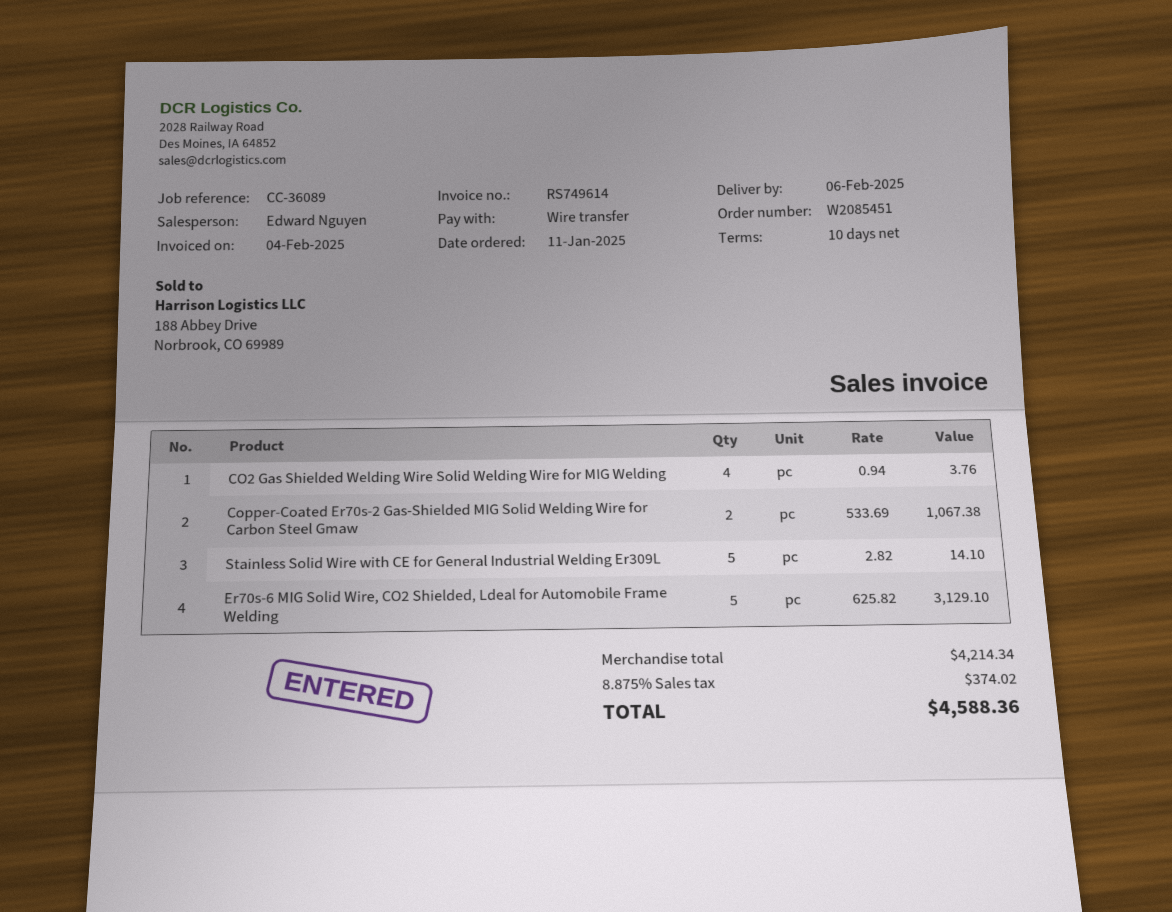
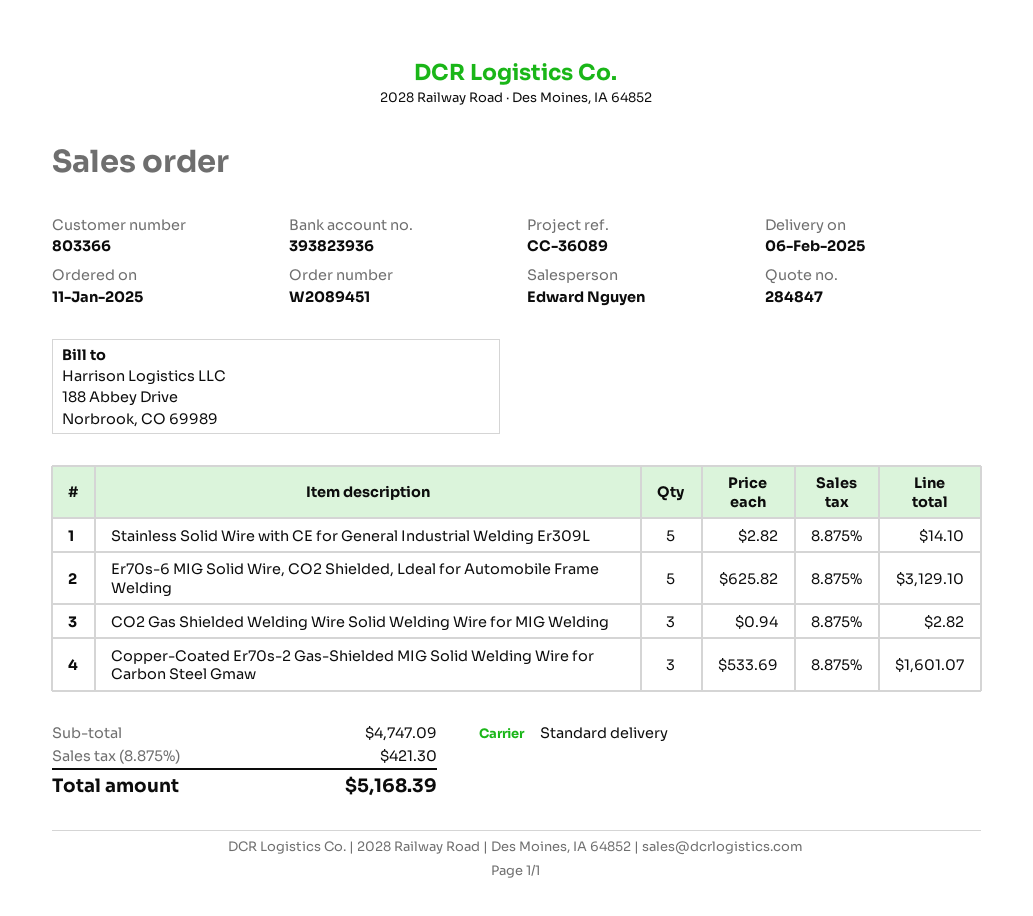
order number: W2085451 -> W2089451
CO2 Gas Shielded Welding Wire Solid Welding Wire for MIG Welding: 4 x 0.94 = 3.76 -> 3 x 0.94 = 2.82
Copper-Coated Er70s-2 Gas-Shielded MIG Solid Welding Wire for Carbon Steel Gmaw: 2 x 533.69 = 1067.38 -> 3 x 533.69 = 1601.07
subtotal: 4214.34 -> 4747.09
tax: 8.875% = 374.02 -> 8.875% = 421.30
total: 4588.36 -> 5168.39

